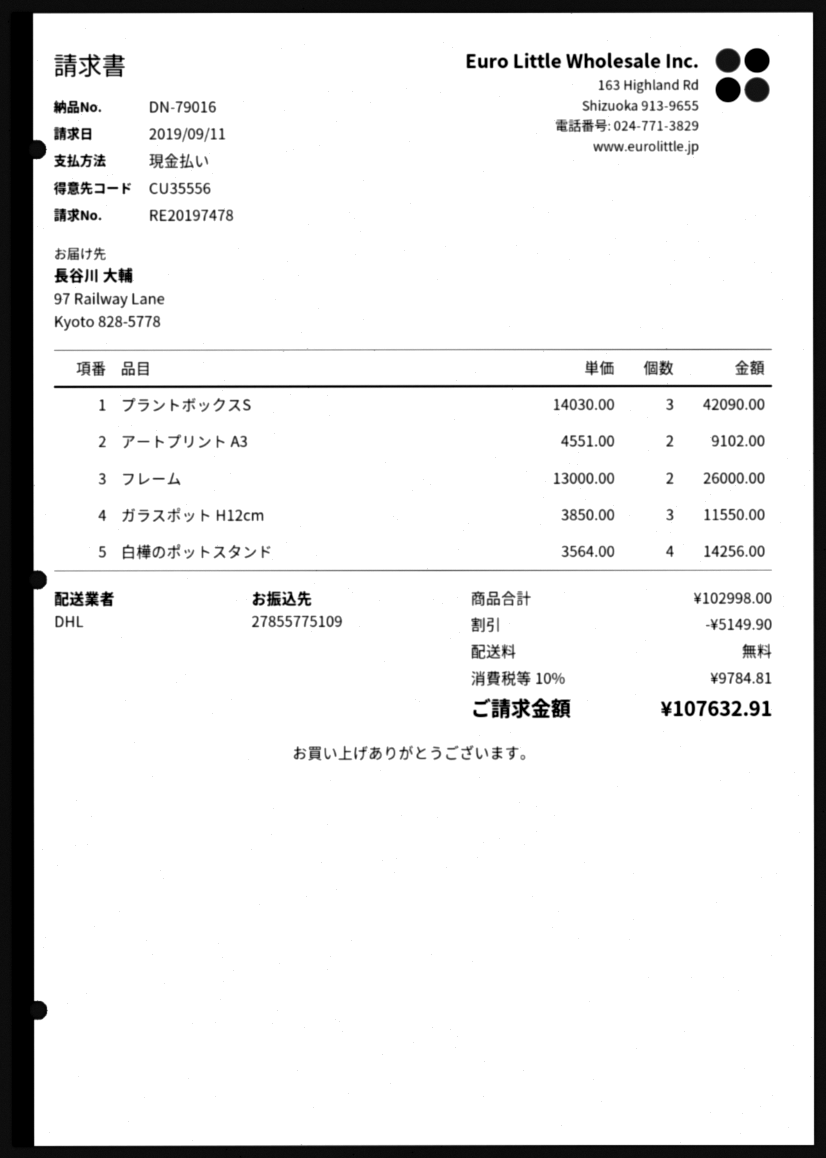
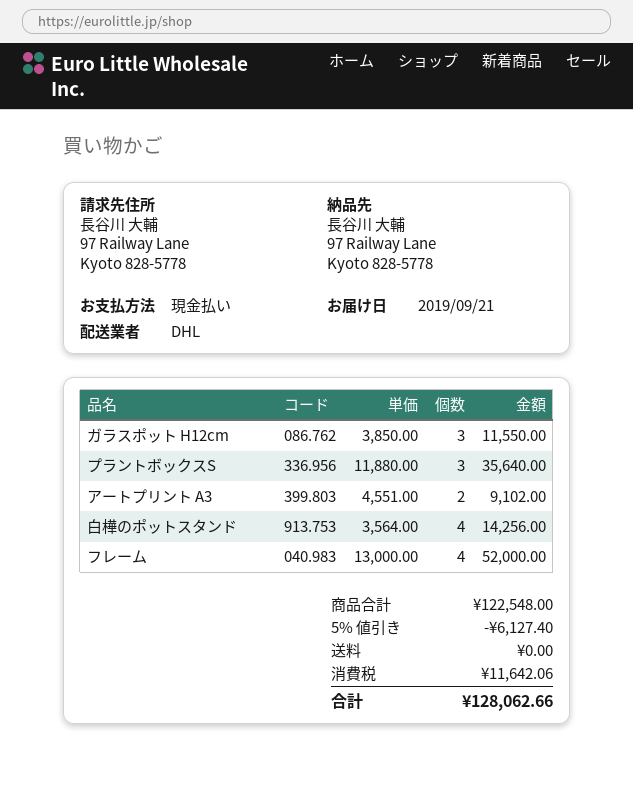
プラントボックスS: 3 x 14030.00 = 42090.00 -> 3 x 11880.00 = 35640.00
フレーム: 2 x 13000.00 = 26000.00 -> 4 x 13000.00 = 52000.00
subtotal: 102998.00 -> 122548.00
discount: 5149.90 -> 6127.40
tax: 9784.81 -> 11642.06
total: 107632.91 -> 128062.66

